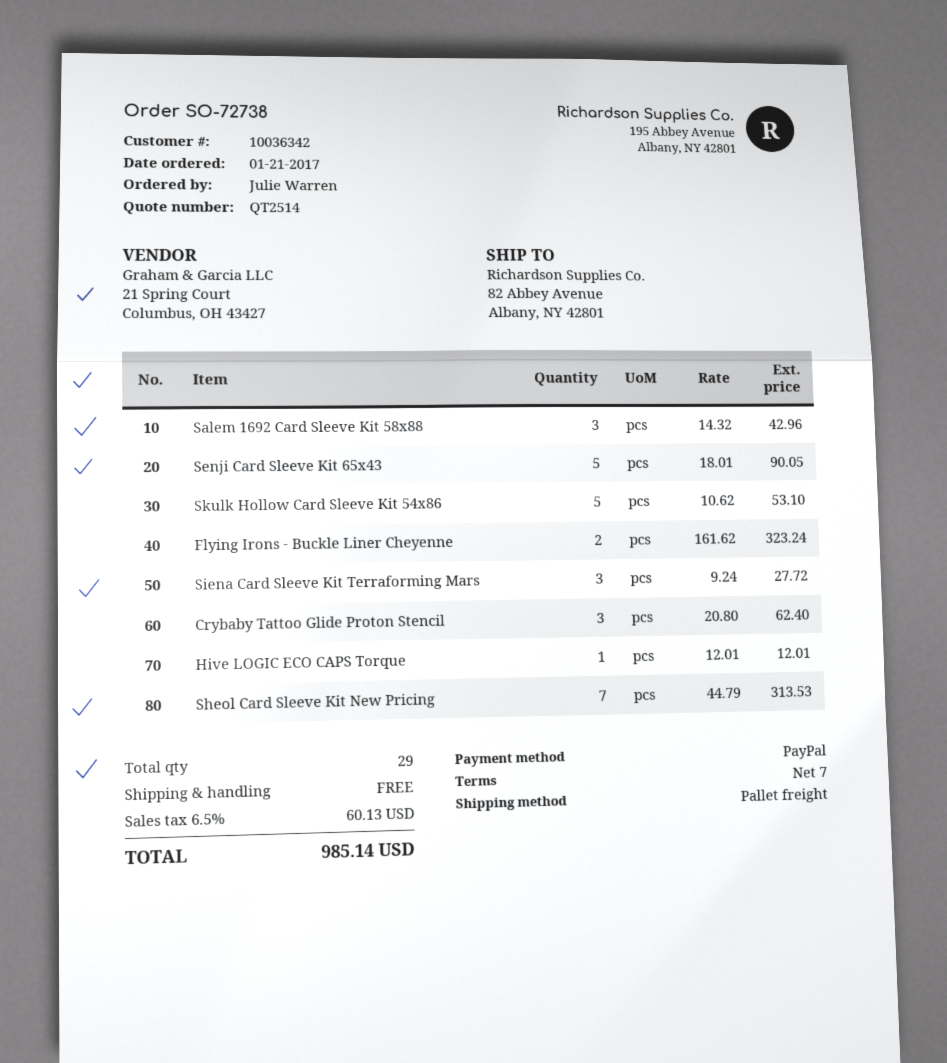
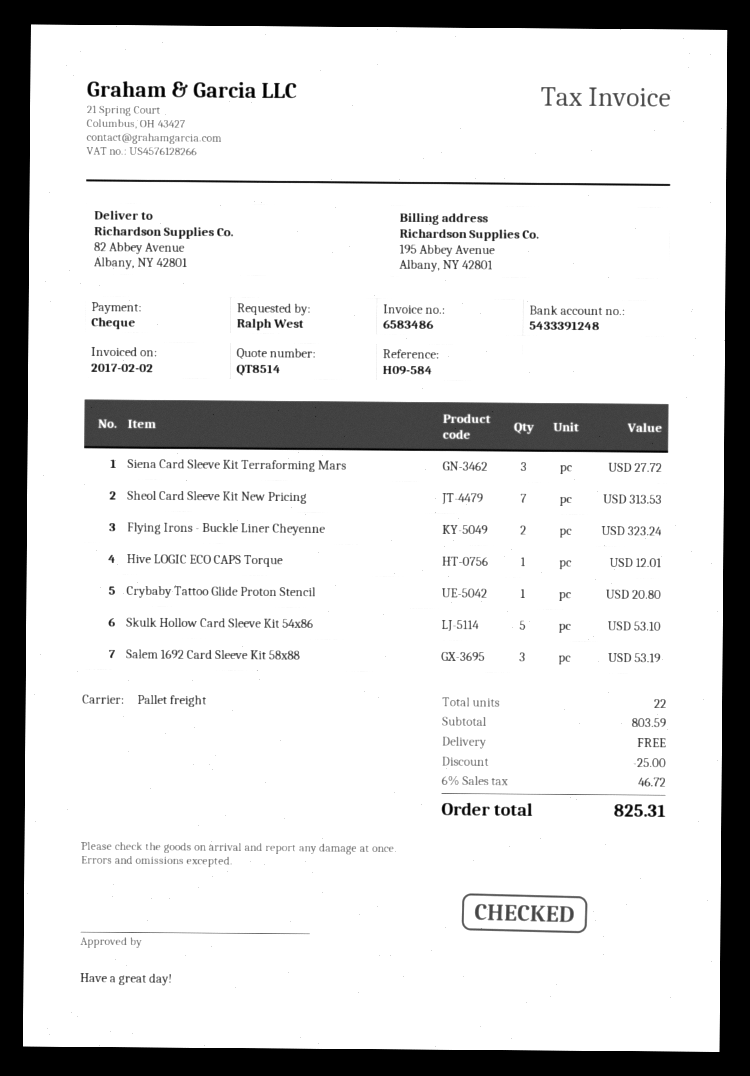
quote number: QT2514 -> QT8514
ordered by: Julie Warren -> Ralph West
payment method: PayPal -> cheque
Salem 1692 Card Sleeve Kit 58x88: 3 for 42.96 -> 3 for 53.19
Senji Card Sleeve Kit 65x43: 5 for 90.05 -> none
Crybaby Tattoo Glide Proton Stencil: 3 for 62.40 -> 1 for 20.80
total quantity: 29 -> 22
discount: none -> 25.00
tax: 6.5% = 60.13 -> 6% = 46.72
total: 985.14 -> 825.31

